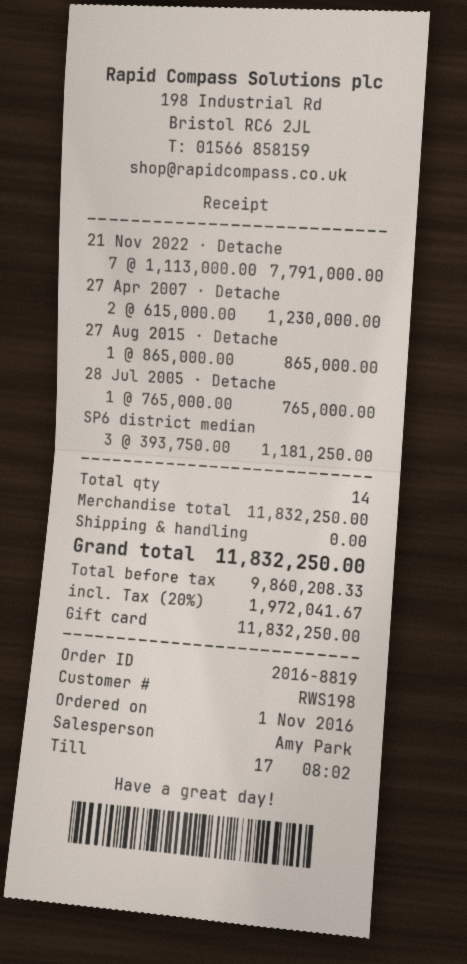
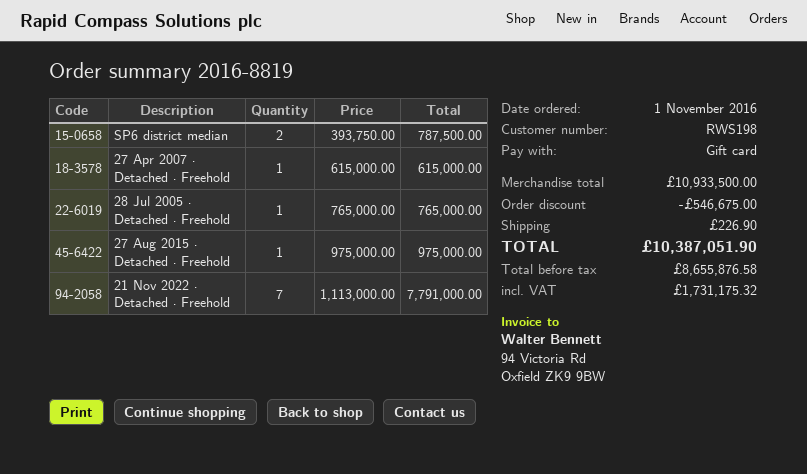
27 Apr 2007 · Detache: 2 x 615000.00 = 1230000.00 -> 1 x 615000.00 = 615000.00
27 Aug 2015 · Detache: 1 x 865000.00 = 865000.00 -> 1 x 975000.00 = 975000.00
SP6 district median: 3 x 393750.00 = 1181250.00 -> 2 x 393750.00 = 787500.00
subtotal: 11832250.00 -> 10933500.00
discount: none -> 546675.00
shipping: 0.00 -> 226.90
net: 9860208.33 -> 8655876.58
tax: 1972041.67 -> 1731175.32
total: 11832250.00 -> 10387051.90

